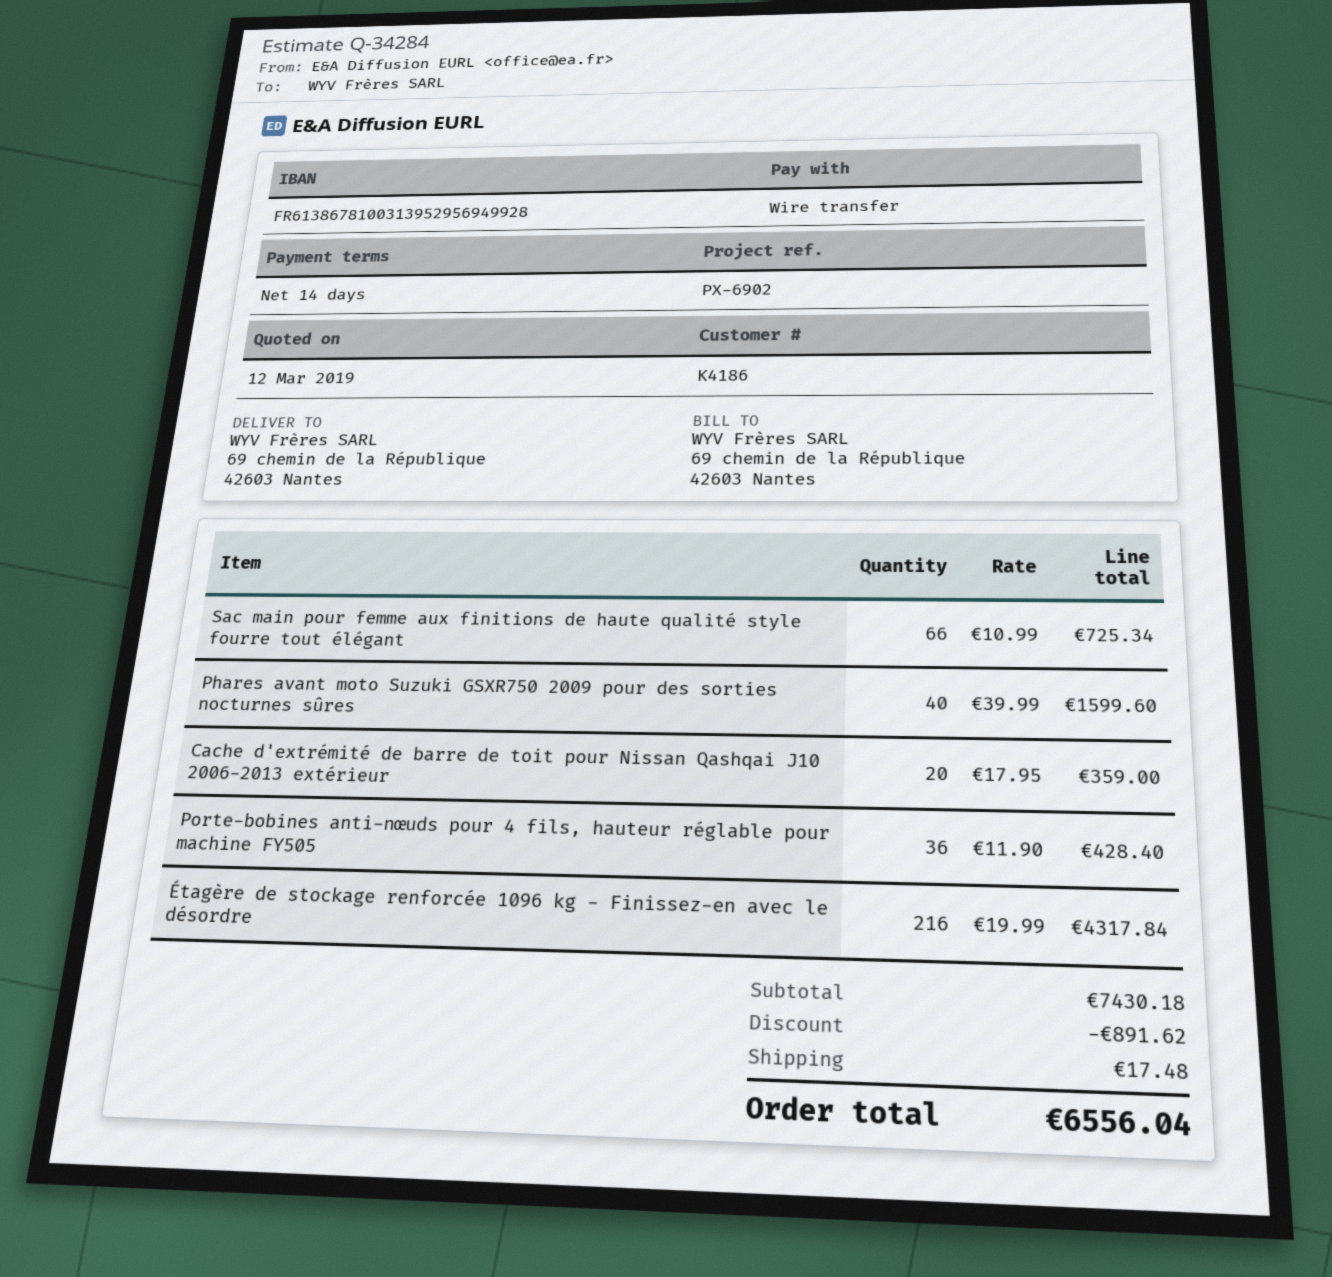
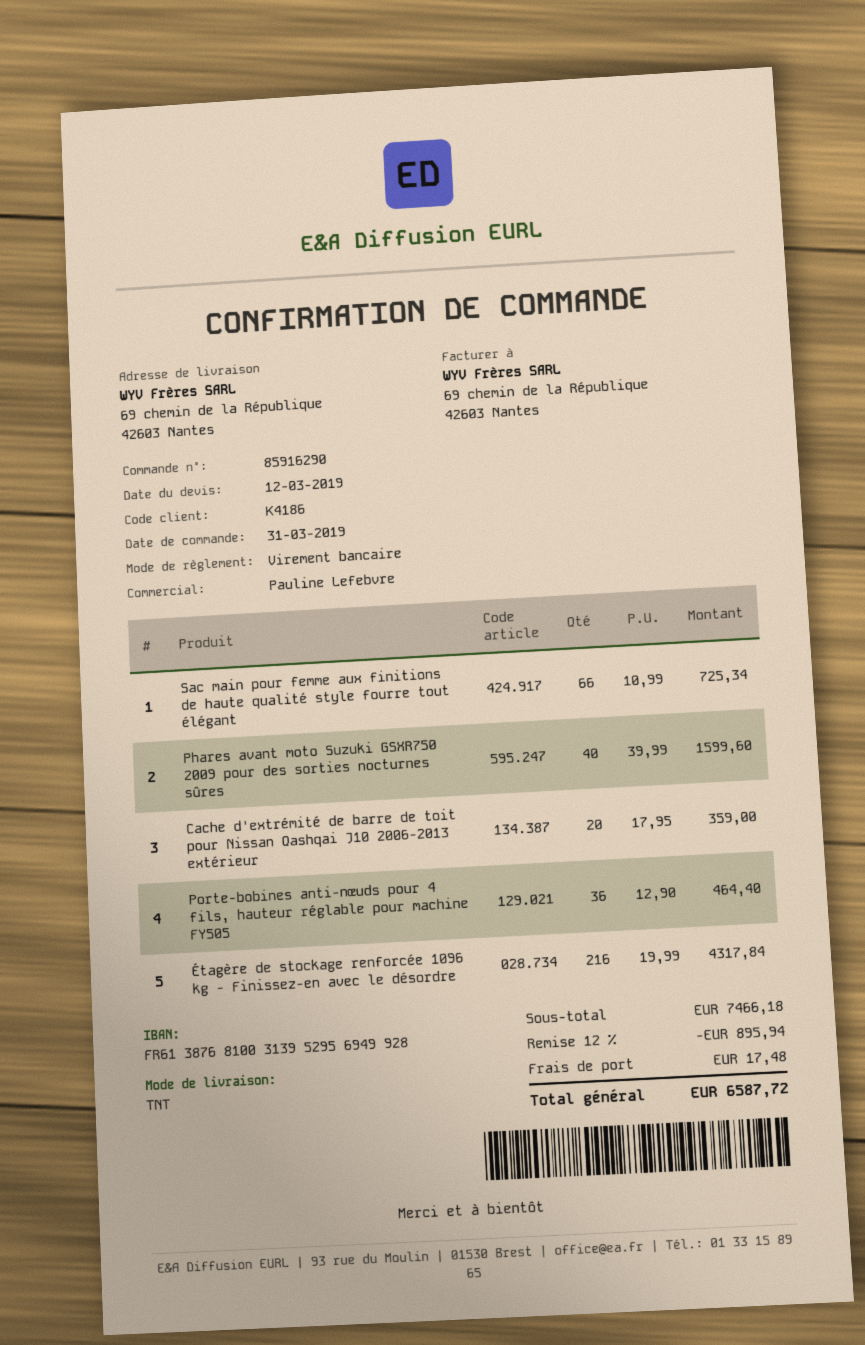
bank account: FR6138678100313952956949928 -> FR6138768100313952956949928
Porte-bobines anti-nœuds pour 4 fils, hauteur réglable pour machine FY505: 36 x 11.90 = 428.40 -> 36 x 12.90 = 464.40
subtotal: 7430.18 -> 7466.18
discount: 891.62 -> 895.94
total: 6556.04 -> 6587.72

